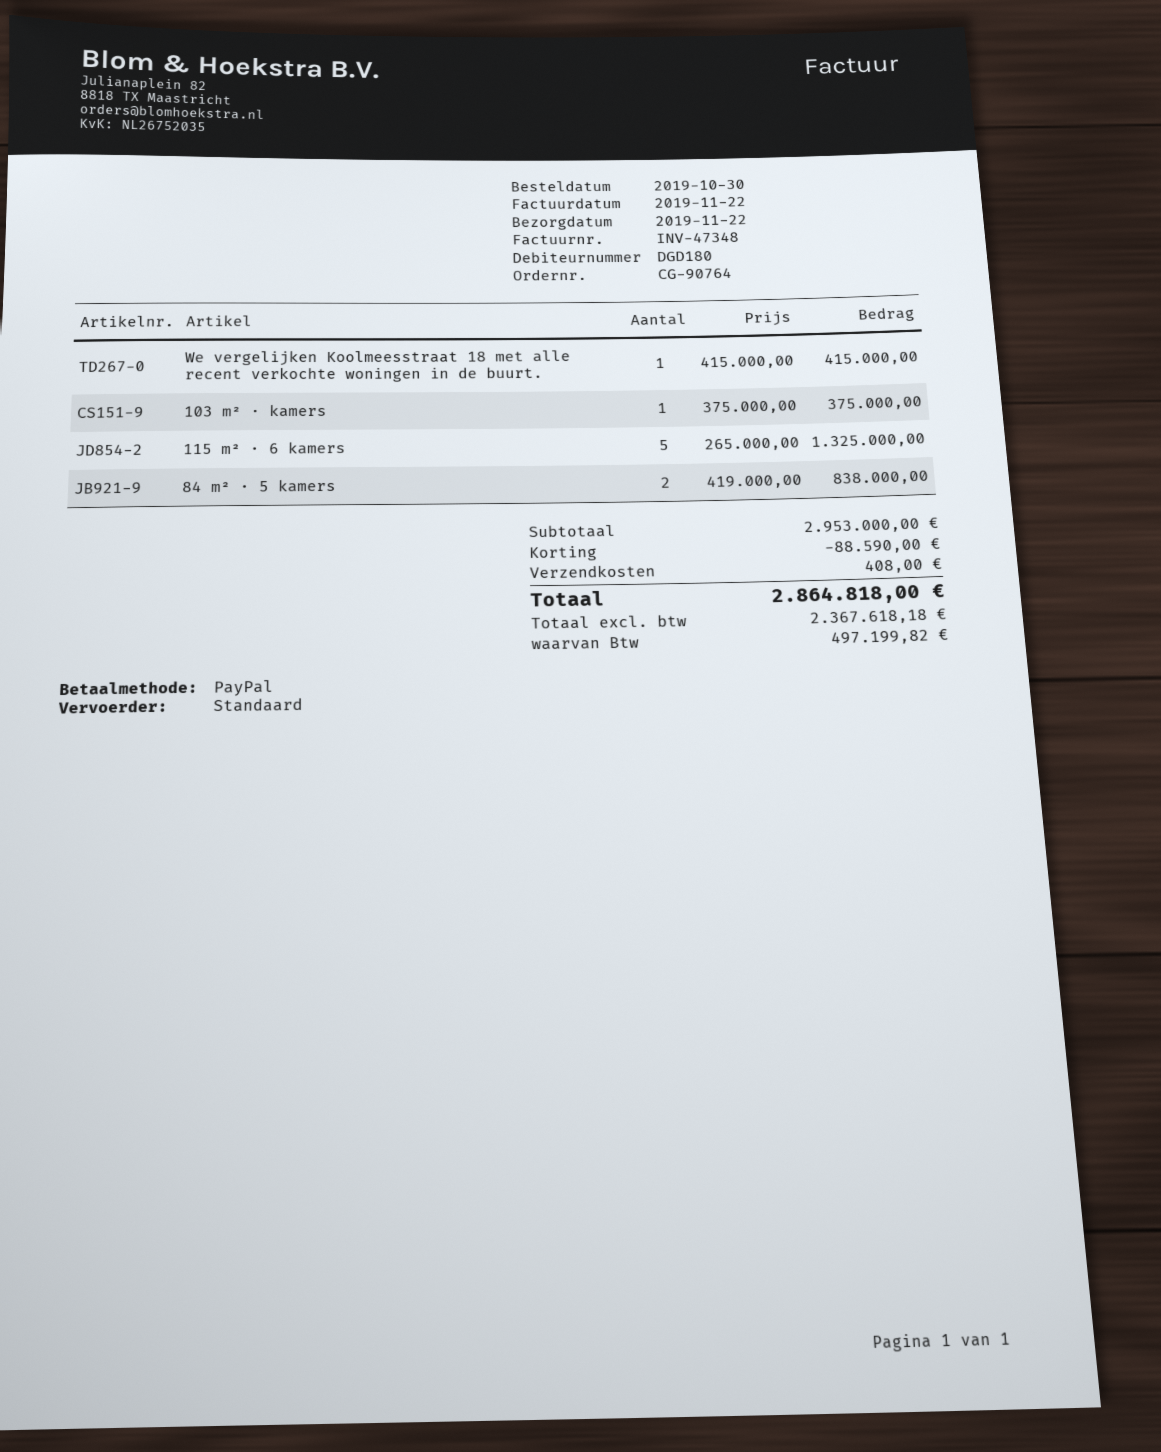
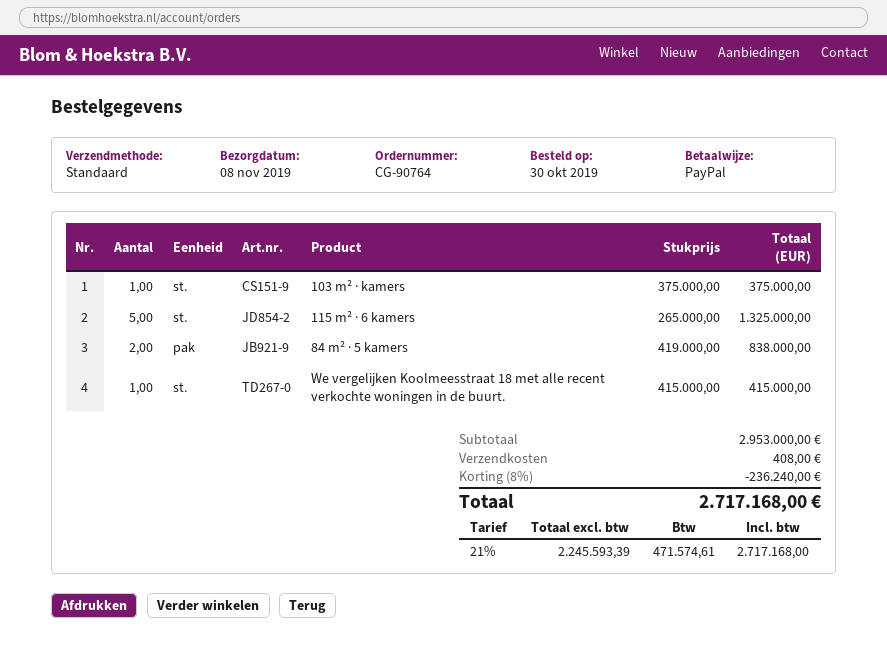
delivery date: 2019-11-22 -> 2019-11-08
discount: 88590.00 -> 236240.00
net: 2367618.18 -> 2245593.39
tax: 497199.82 -> 471574.61
total: 2864818.00 -> 2717168.00

